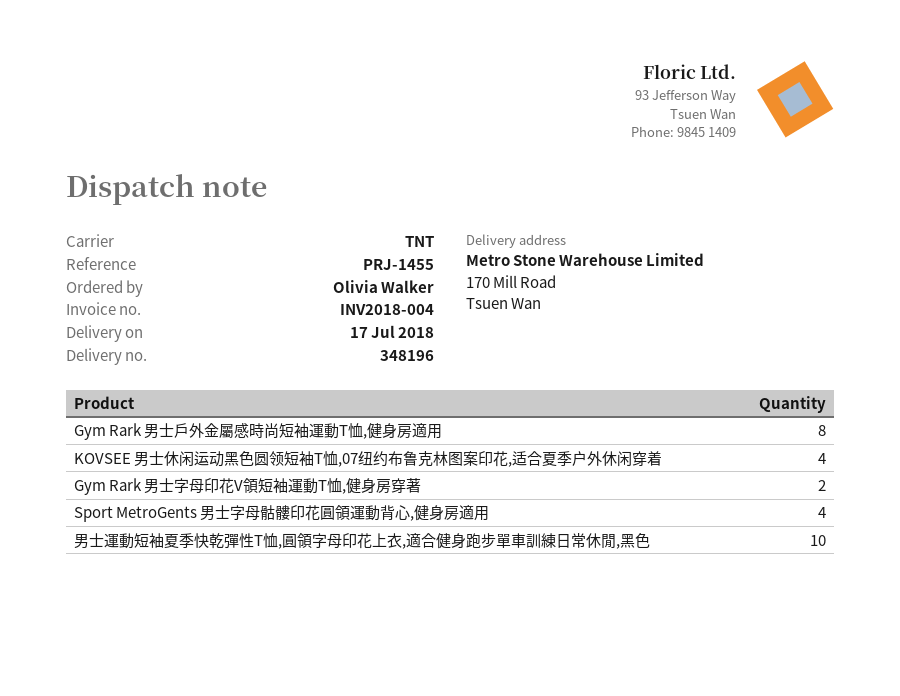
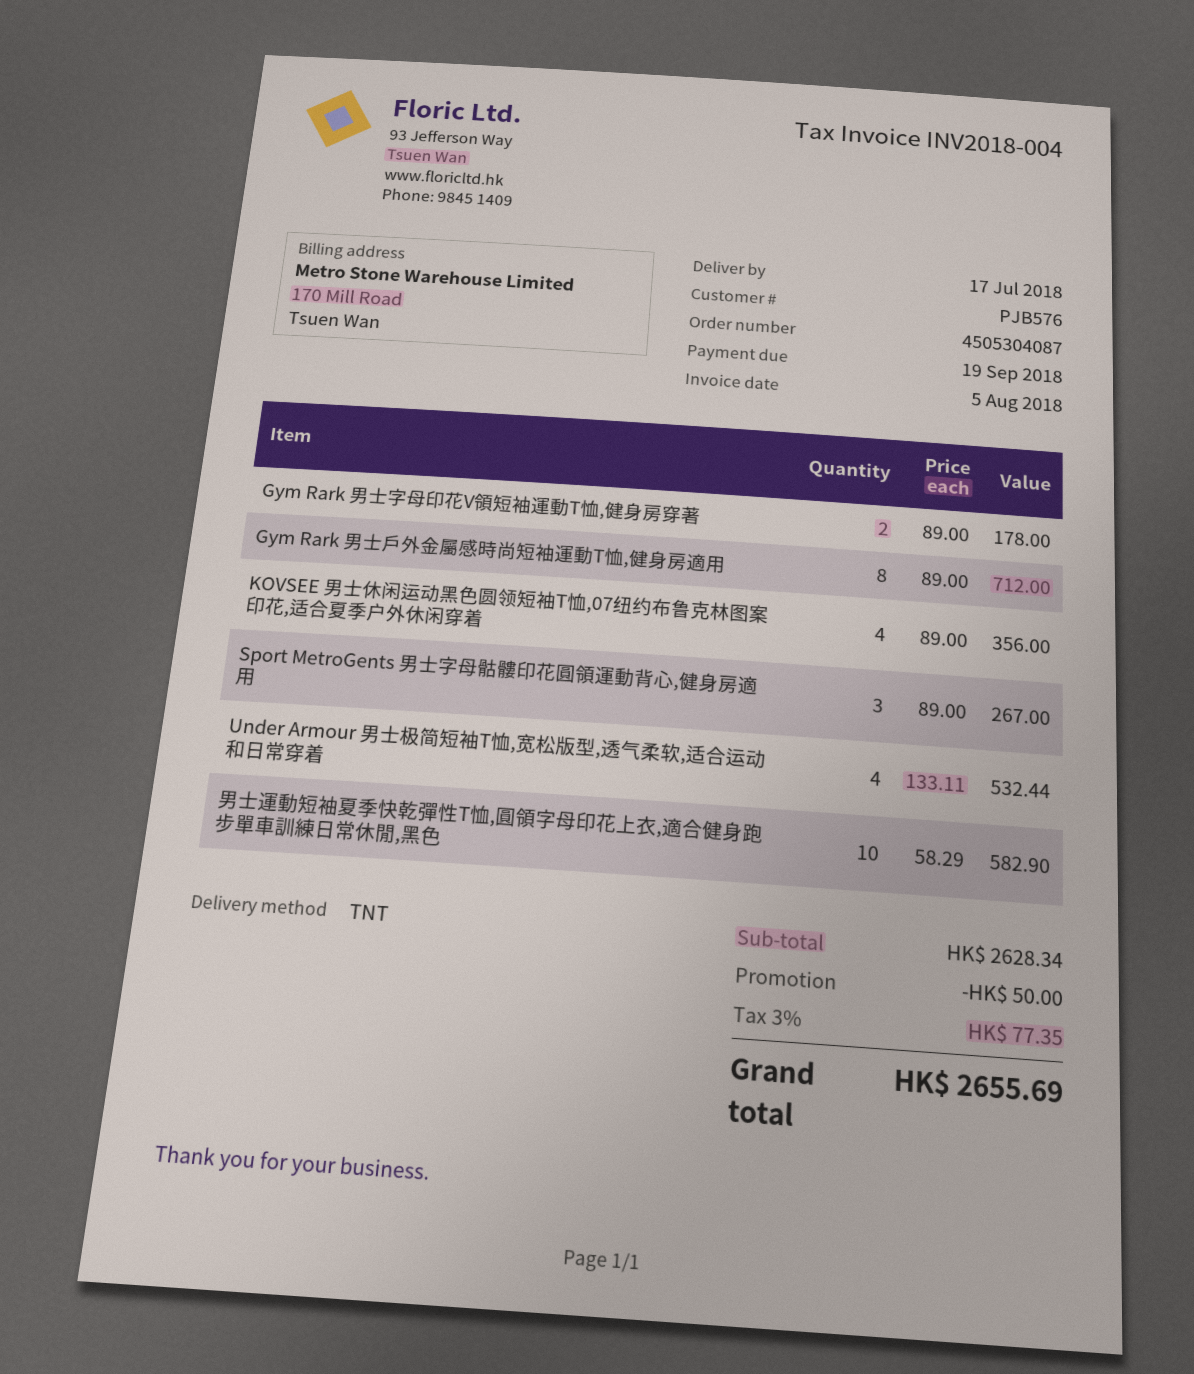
Sport MetroGents 男士字母骷髏印花圓領運動背心,健身房適用: 4 -> 3
Under Armour 男士极简短袖T恤,宽松版型,透气柔软,适合运动和日常穿着: none -> 4

